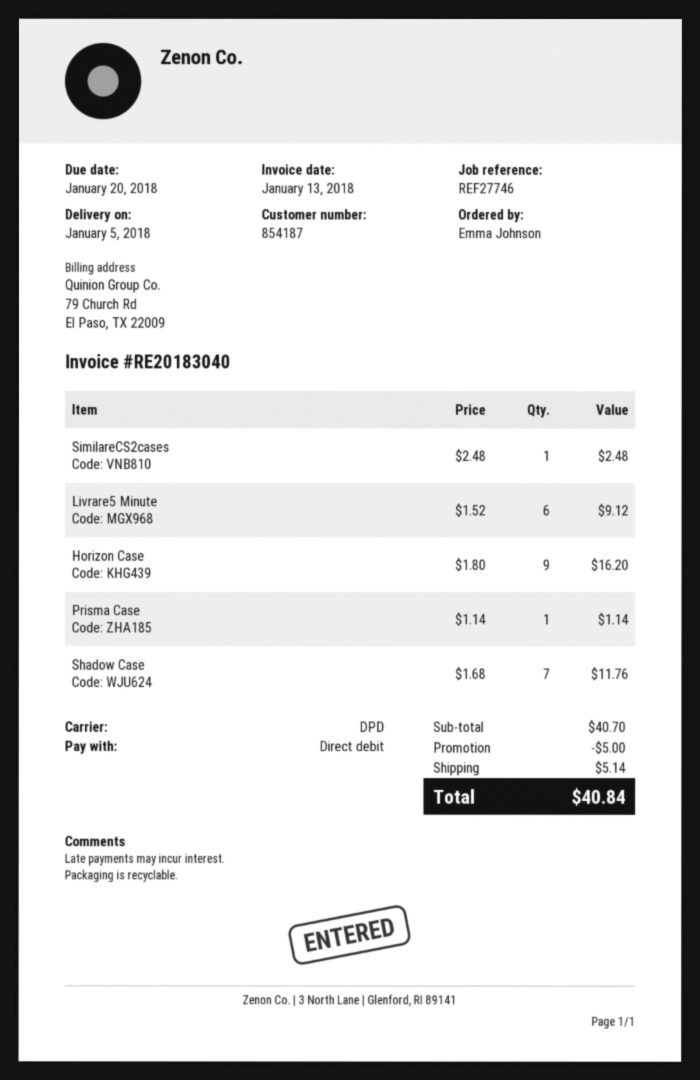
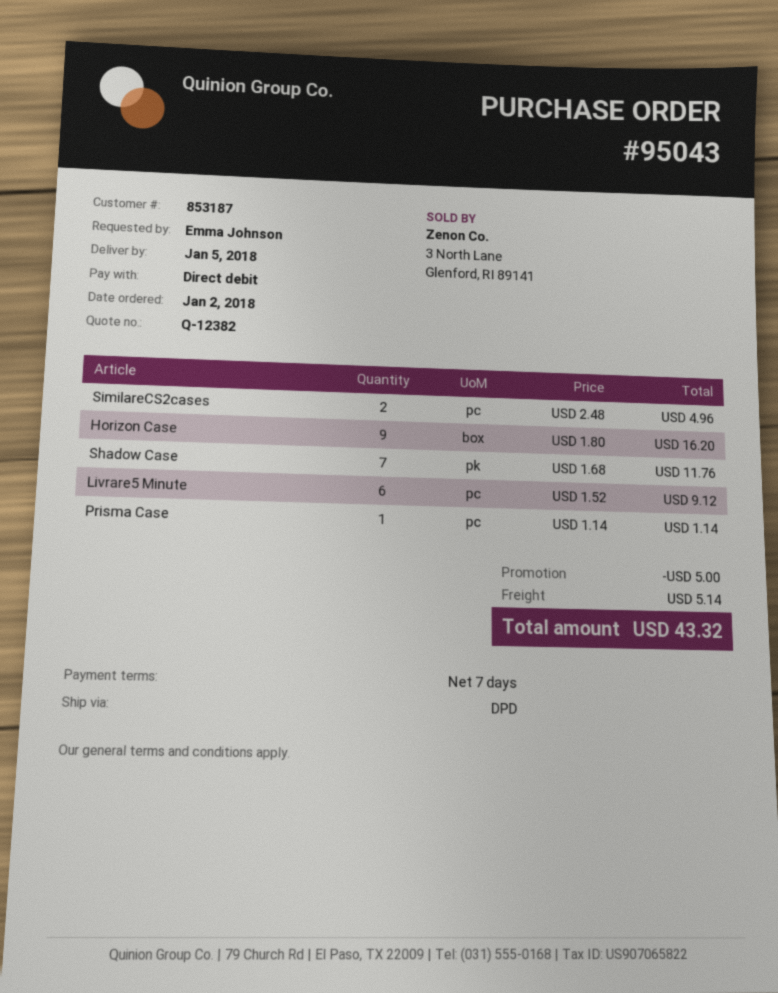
customer number: 854187 -> 853187
SimilareCS2cases: 1 x 2.48 = 2.48 -> 2 x 2.48 = 4.96
total: 40.84 -> 43.32

